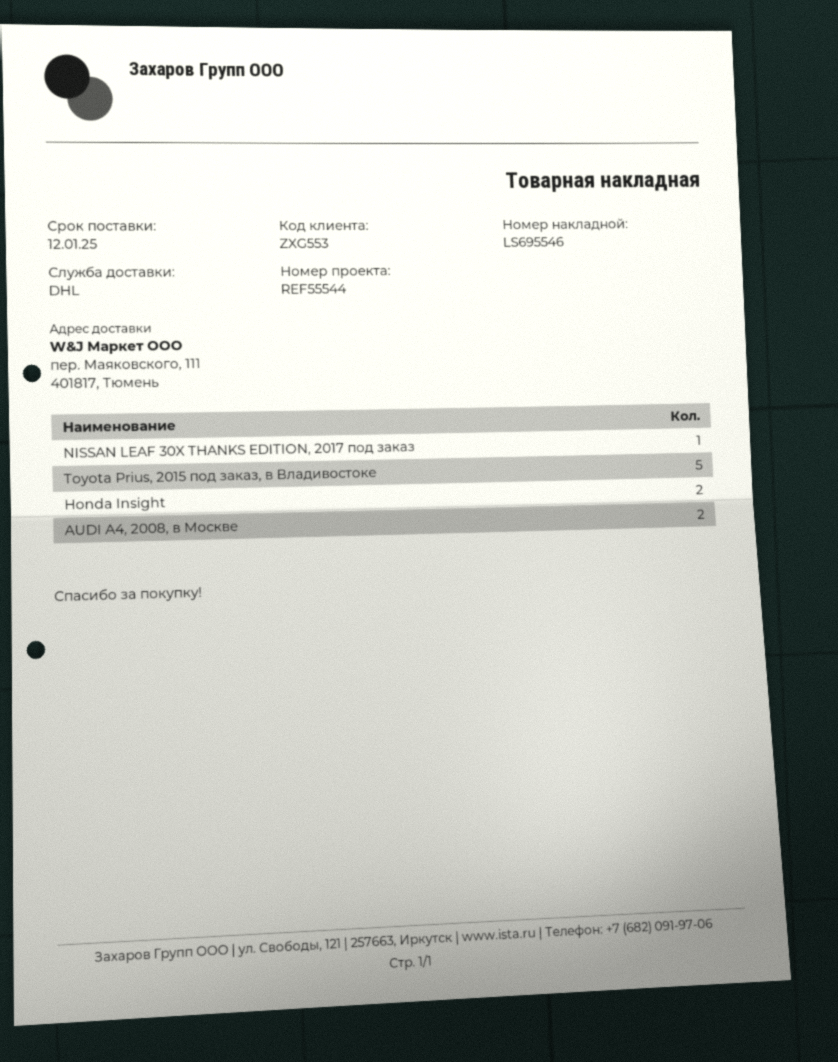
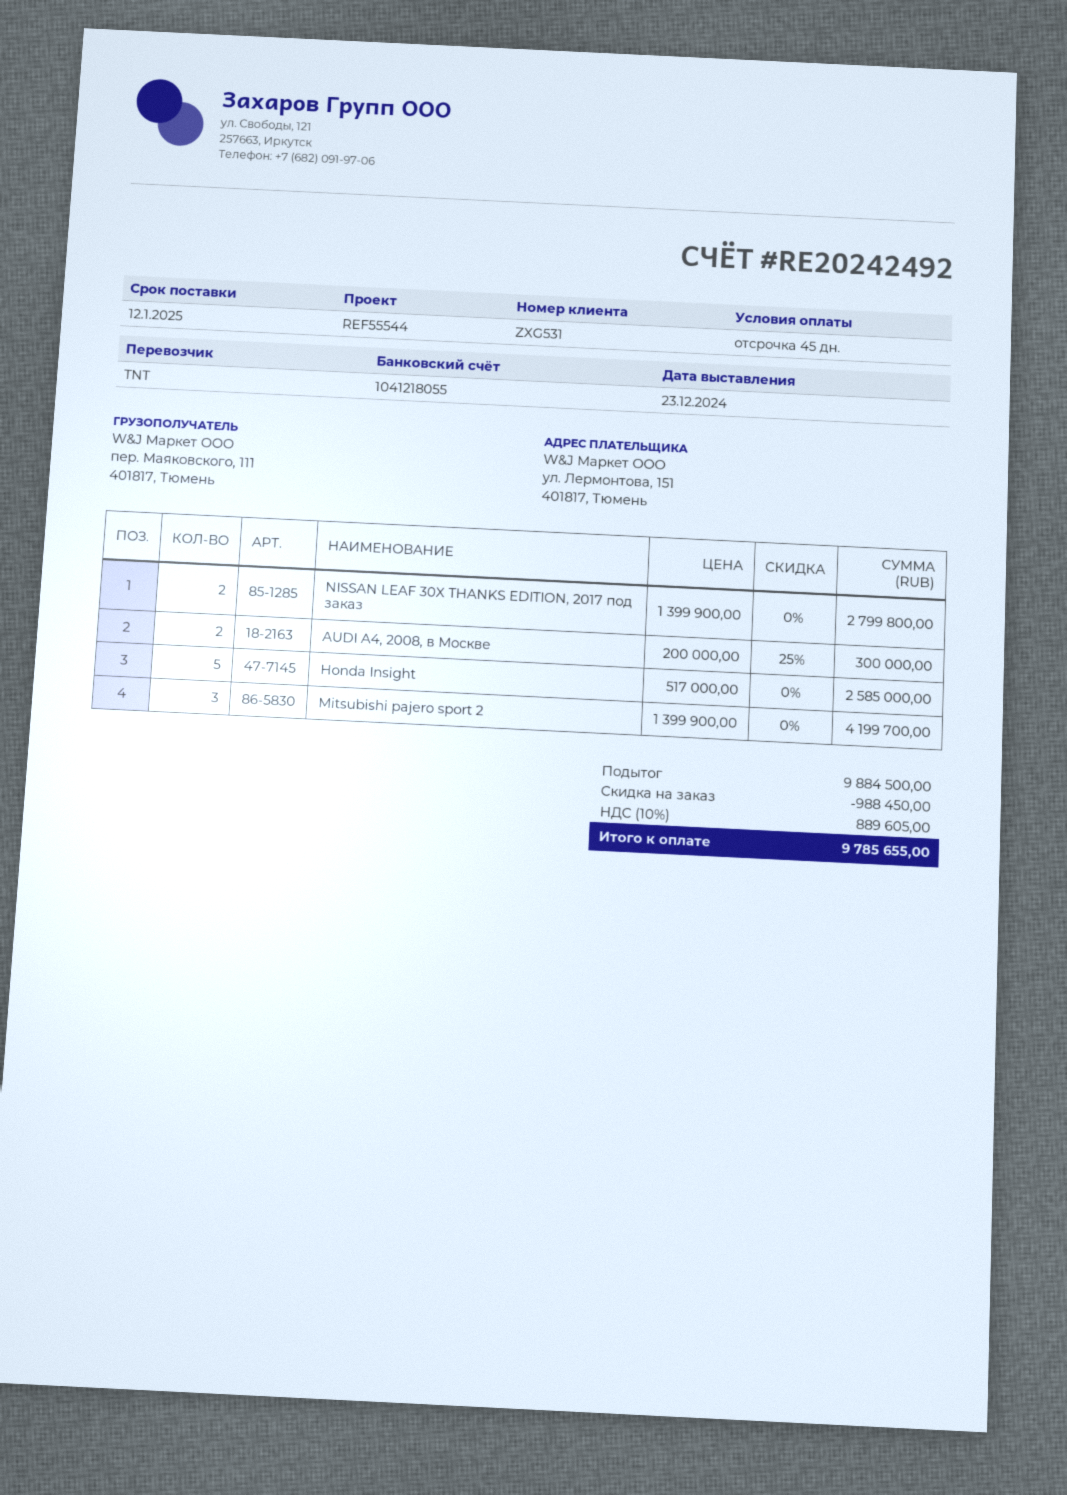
customer number: ZXG553 -> ZXG531
shipping method: DHL -> TNT
NISSAN LEAF 30X THANKS EDITION, 2017 под заказ: 1 -> 2
Toyota Prius, 2015 под заказ, в Владивостоке: 5 -> none
Honda Insight: 2 -> 5
Mitsubishi pajero sport 2: none -> 3

